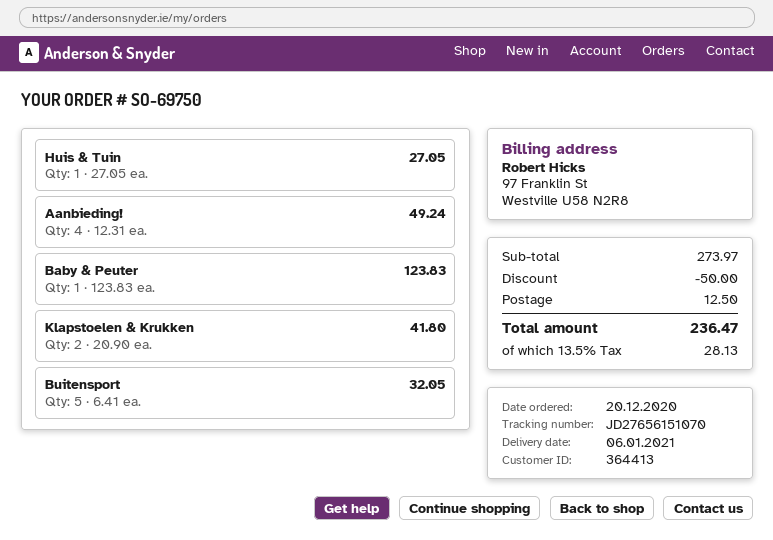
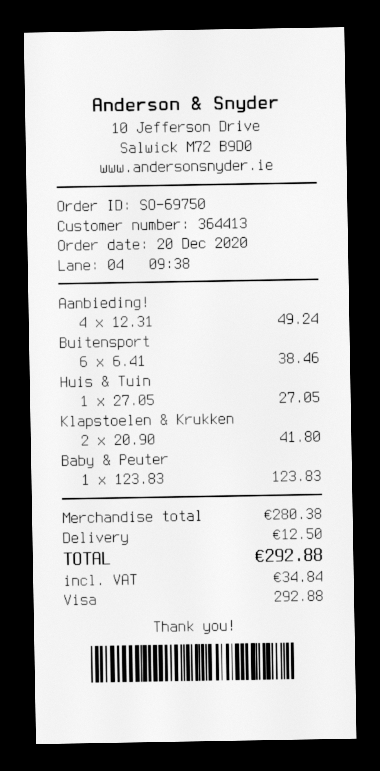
Buitensport: 5 x 6.41 = 32.05 -> 6 x 6.41 = 38.46
subtotal: 273.97 -> 280.38
discount: 50.00 -> none
tax: 28.13 -> 34.84
total: 236.47 -> 292.88

